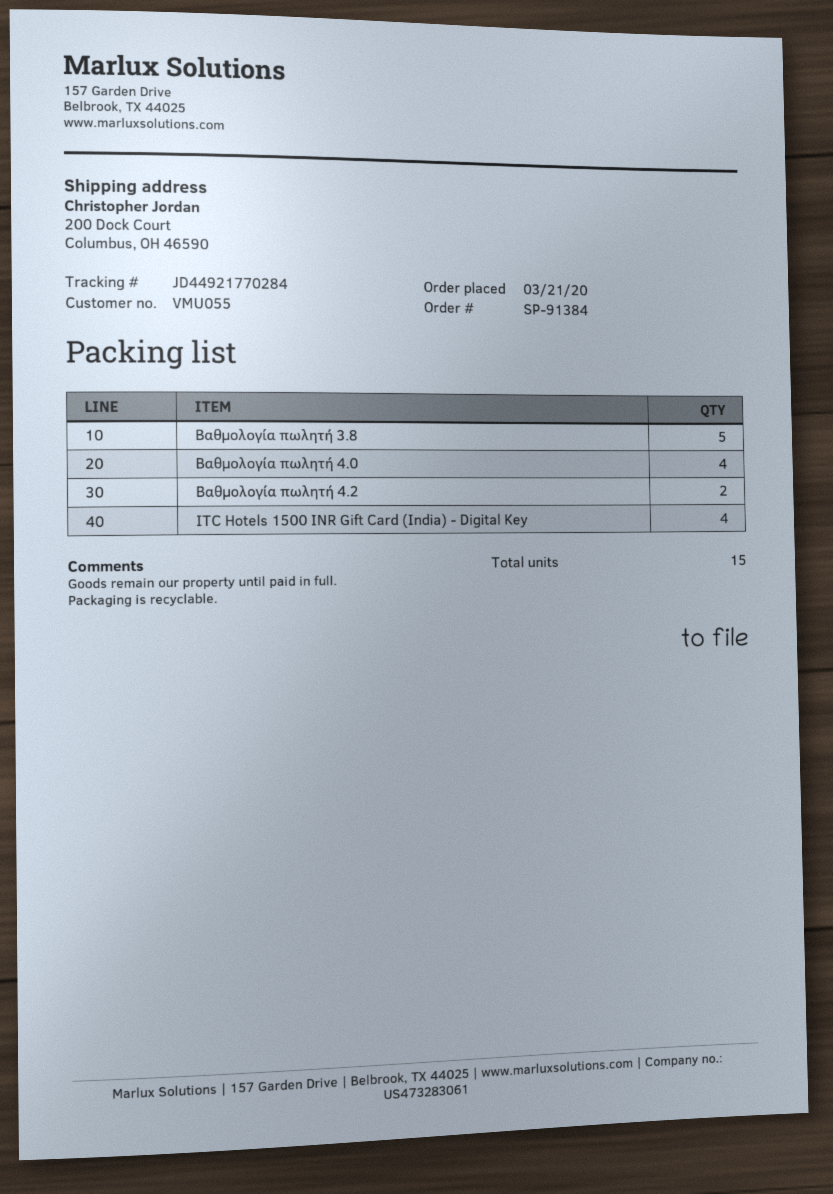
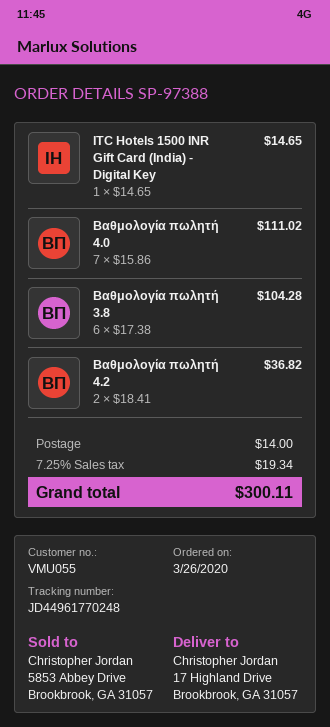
order number: SP-91384 -> SP-97388
order date: 2020-03-21 -> 2020-03-26
tracking number: JD44921770284 -> JD44961770248
ship to: 200 Dock Court, Columbus, OH 46590 -> 17 Highland Drive, Brookbrook, GA 31057
Βαθμολογία πωλητή 3.8: 5 -> 6
Βαθμολογία πωλητή 4.0: 4 -> 7
ITC Hotels 1500 INR Gift Card (India) - Digital Key: 4 -> 1

